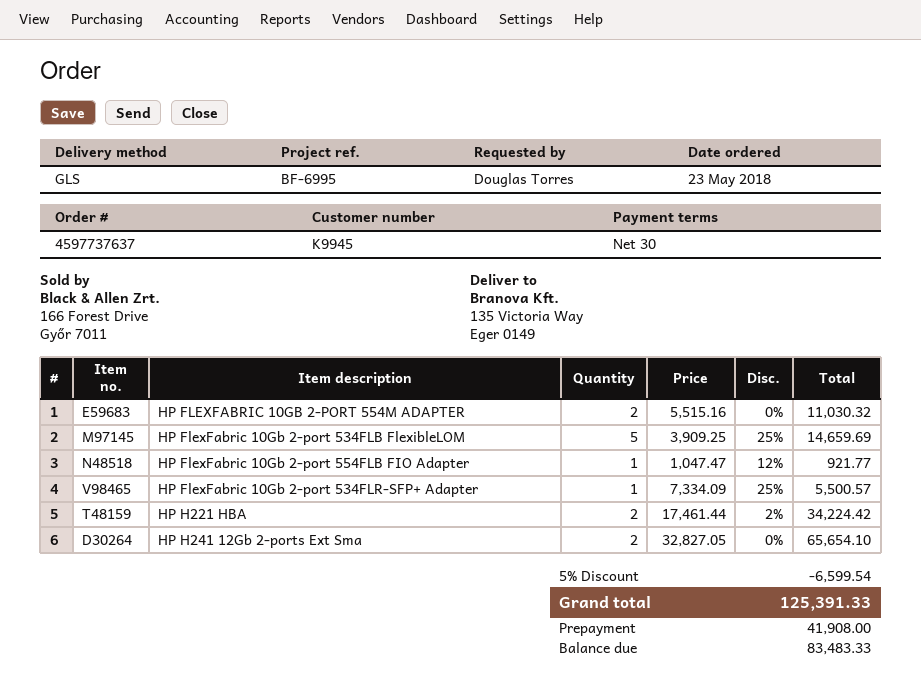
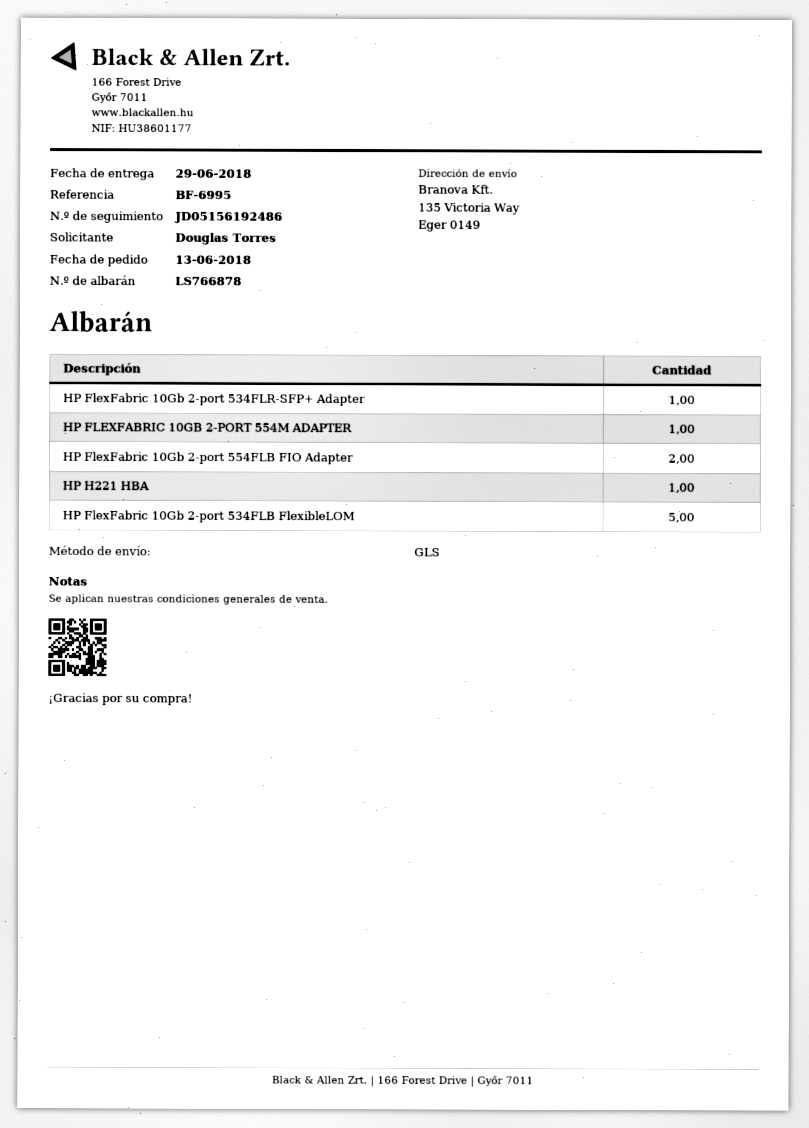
order date: 2018-05-23 -> 2018-06-13
HP FLEXFABRIC 10GB 2-PORT 554M ADAPTER: 2 -> 1
HP FlexFabric 10Gb 2-port 554FLB FIO Adapter: 1 -> 2
HP H221 HBA: 2 -> 1
HP H241 12Gb 2-ports Ext Sma: 2 -> none

